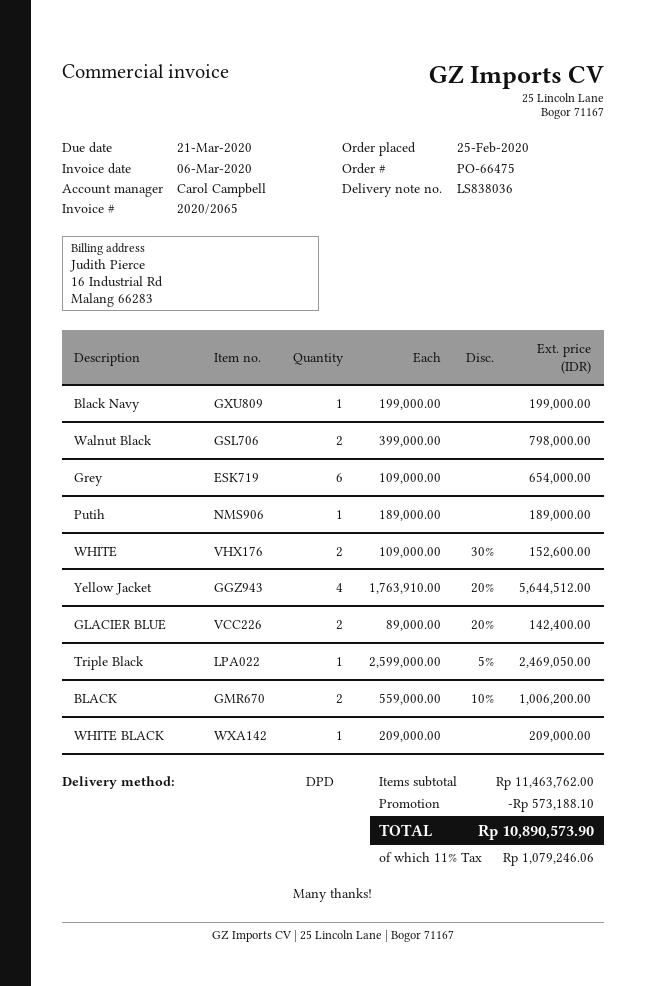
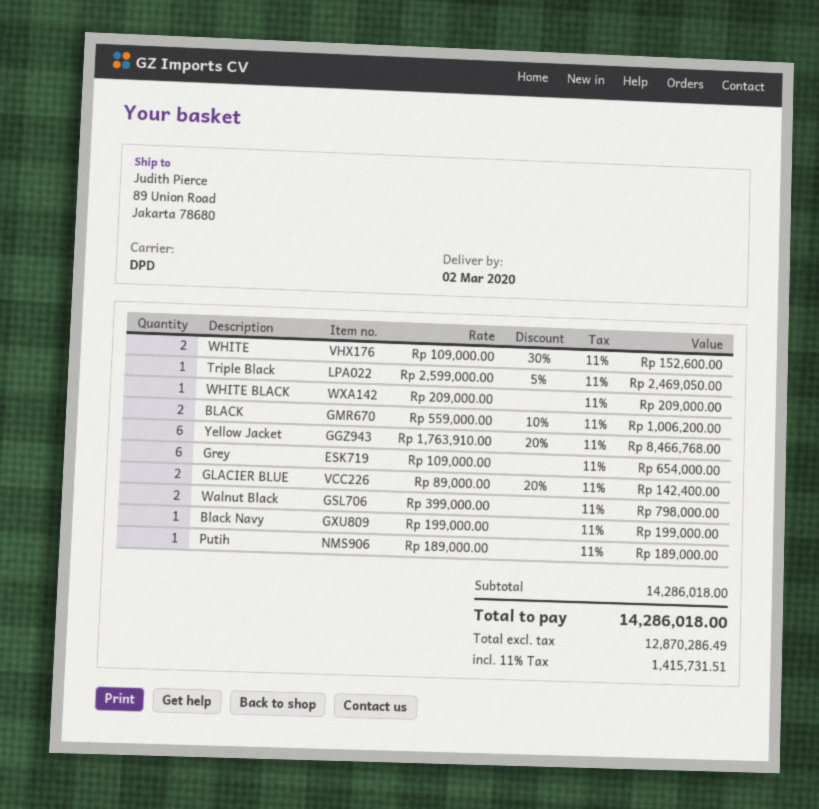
Yellow Jacket: 4 x 1763910.00 - 20% = 5644512.00 -> 6 x 1763910.00 - 20% = 8466768.00
subtotal: 11463762.00 -> 14286018.00
discount: 573188.10 -> none
tax: 11% = 1079246.06 -> 11% = 1415731.51
total: 10890573.90 -> 14286018.00

